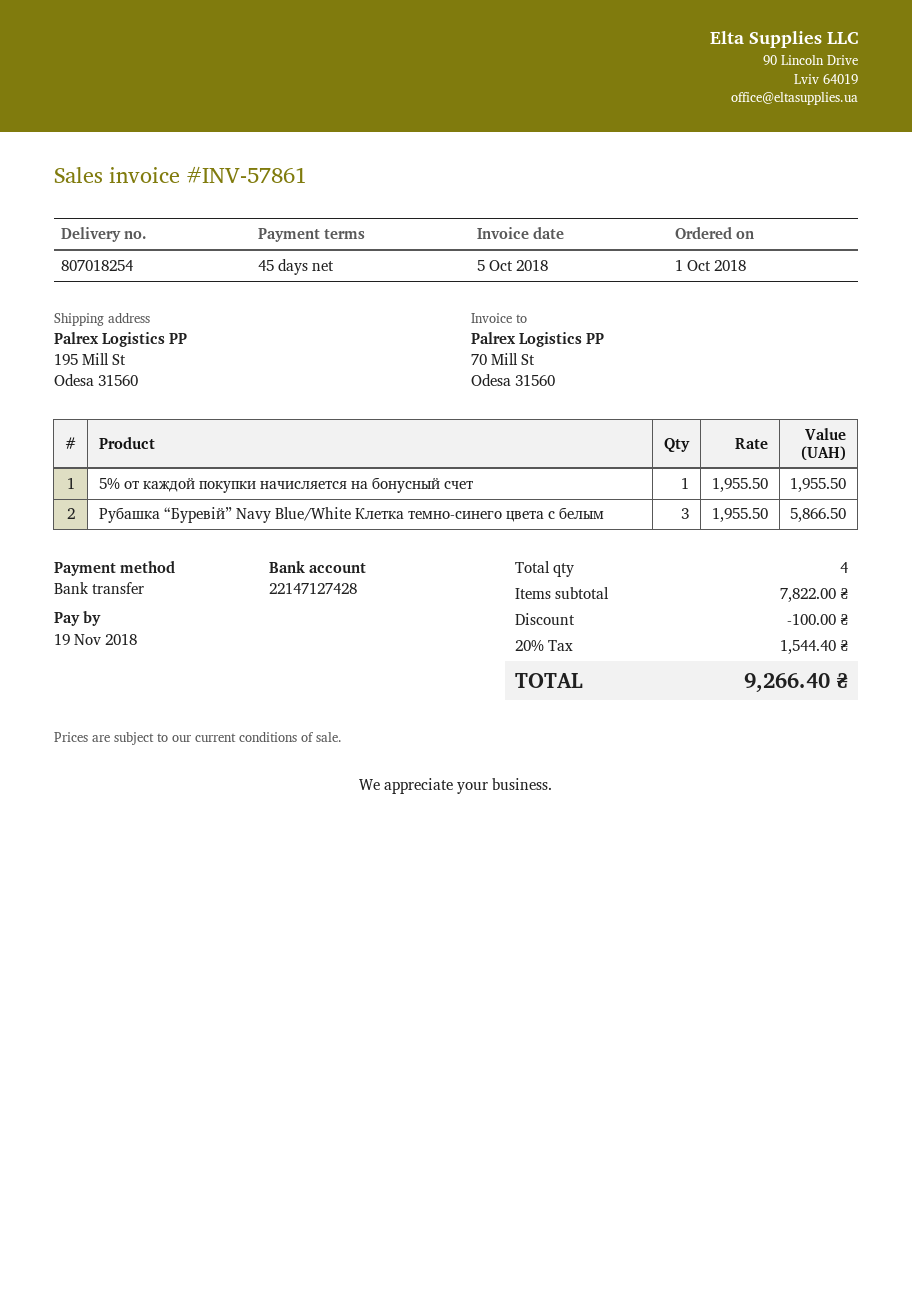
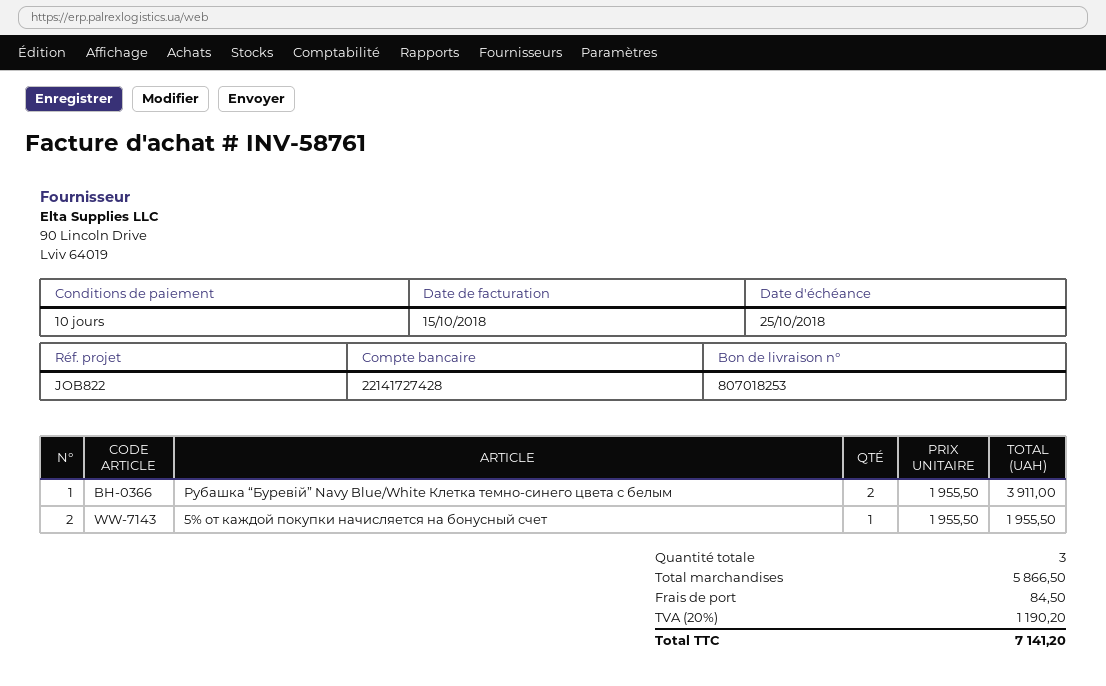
delivery note number: 807018254 -> 807018253
invoice number: INV-57861 -> INV-58761
invoice date: 2018-10-05 -> 2018-10-15
payment terms: 45 days -> 10 days
due date: 2018-11-19 -> 2018-10-25
bank account: 22147127428 -> 22141727428
Рубашка “Буревій” Navy Blue/White Клетка темно-синего цвета с белым: 3 x 1955.50 = 5866.50 -> 2 x 1955.50 = 3911.00
total quantity: 4 -> 3
subtotal: 7822.00 -> 5866.50
discount: 100.00 -> none
shipping: none -> 84.50
tax: 20% = 1544.40 -> 20% = 1190.20
total: 9266.40 -> 7141.20

